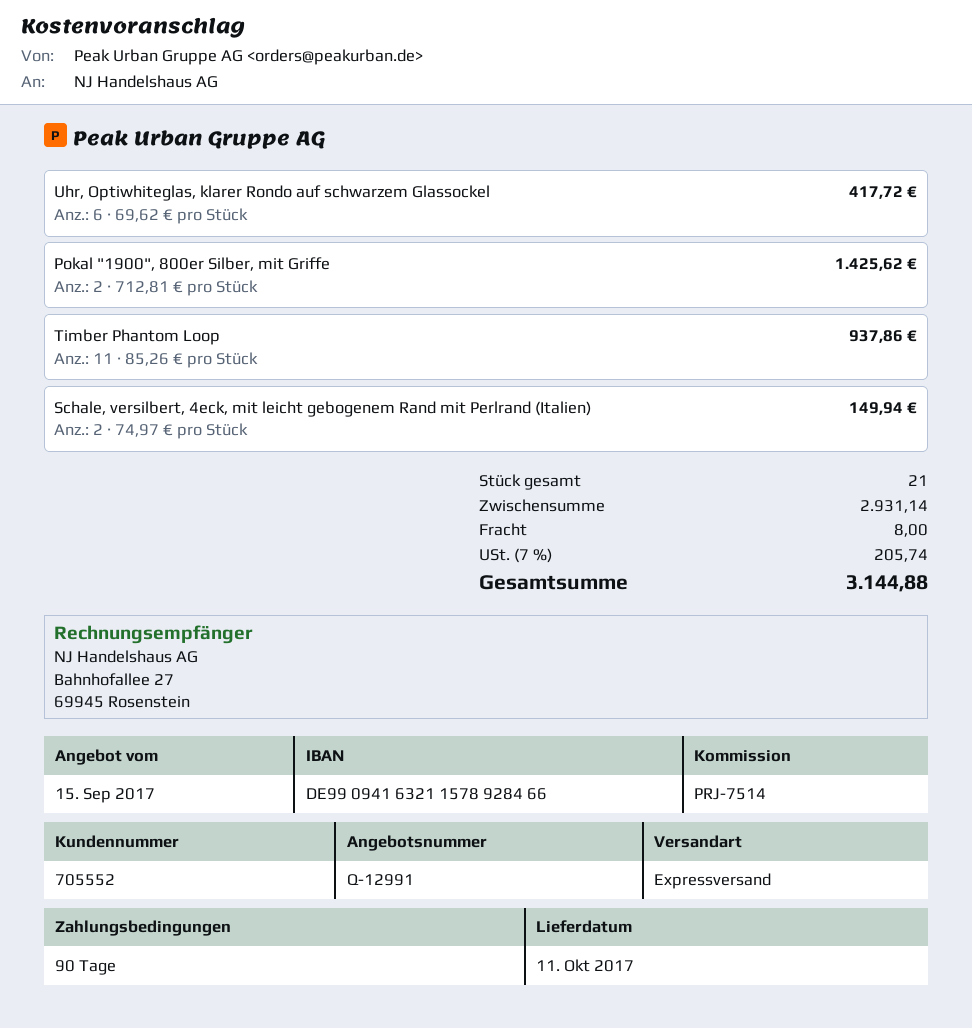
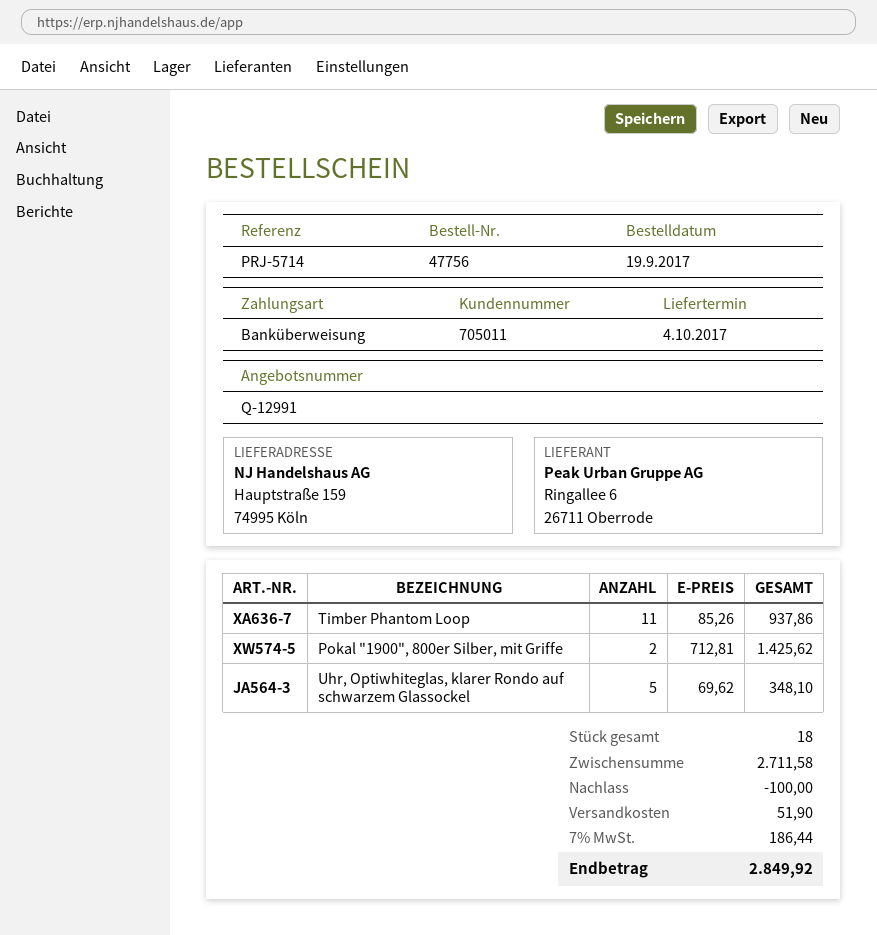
delivery date: 2017-10-11 -> 2017-10-04
customer number: 705552 -> 705011
reference: PRJ-7514 -> PRJ-5714
Uhr, Optiwhiteglas, klarer Rondo auf schwarzem Glassockel: 6 x 69.62 = 417.72 -> 5 x 69.62 = 348.10
Schale, versilbert, 4eck, mit leicht gebogenem Rand mit Perlrand (Italien): 2 x 74.97 = 149.94 -> none
total quantity: 21 -> 18
subtotal: 2931.14 -> 2711.58
discount: none -> 100.00
shipping: 8.00 -> 51.90
tax: 7% = 205.74 -> 7% = 186.44
total: 3144.88 -> 2849.92

